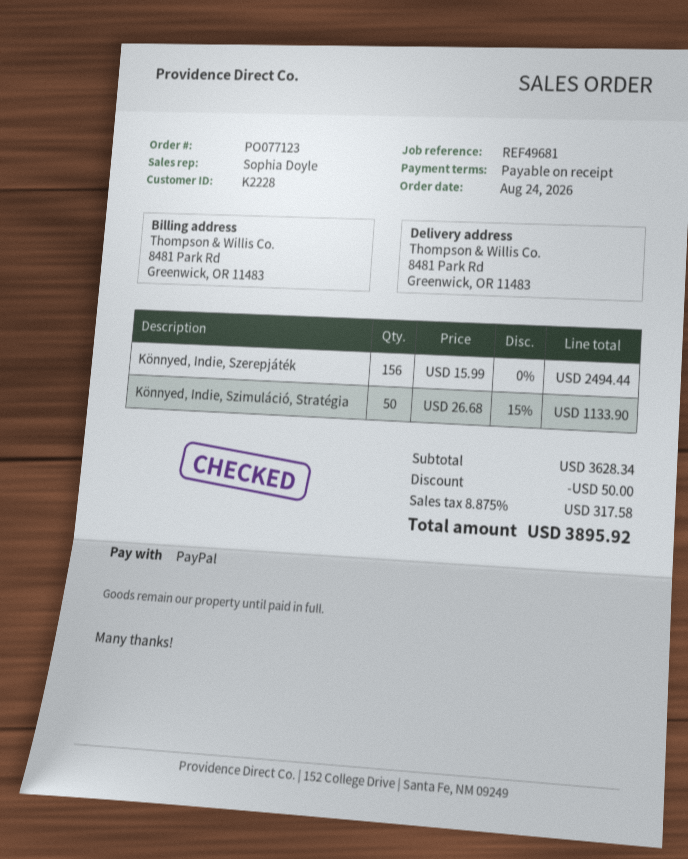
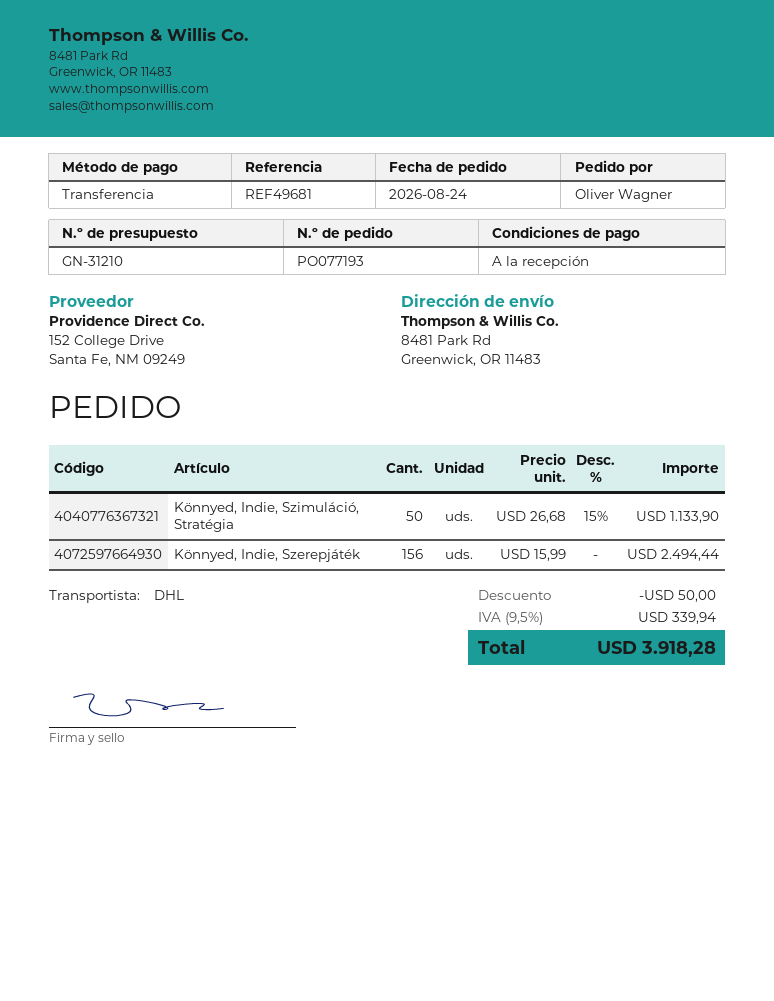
order number: PO077123 -> PO077193
payment method: PayPal -> bank transfer
tax: 8.875% = 317.58 -> 9.5% = 339.94
total: 3895.92 -> 3918.28

